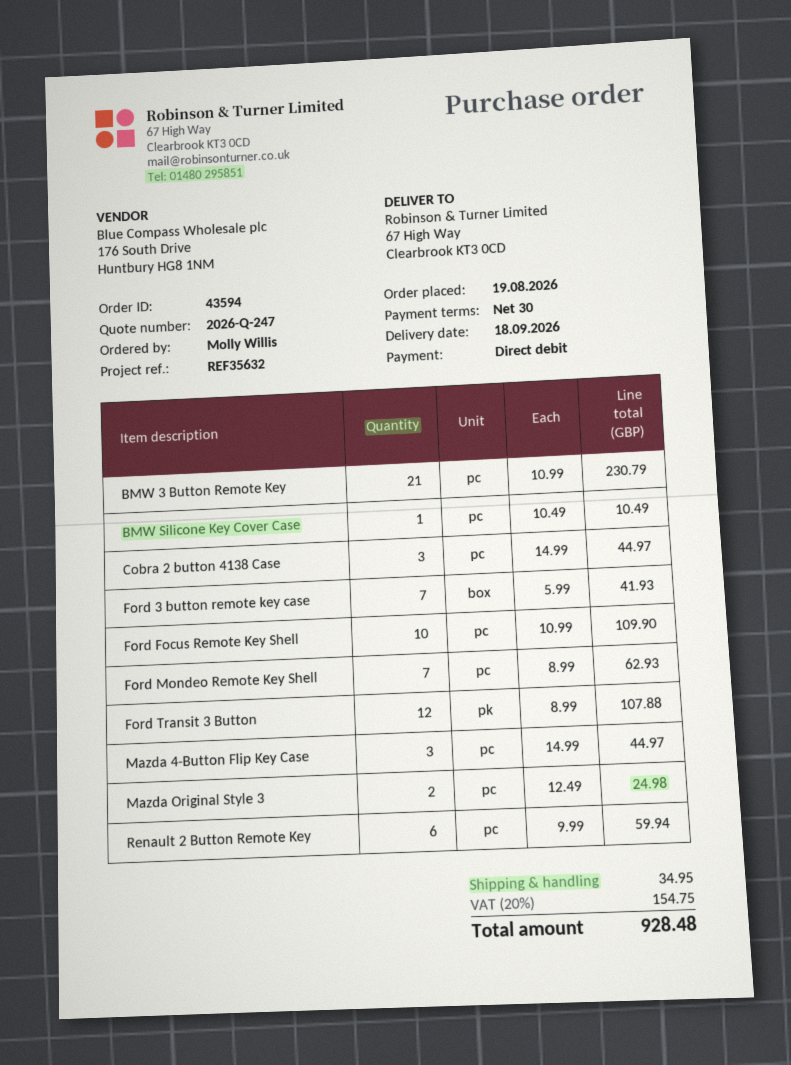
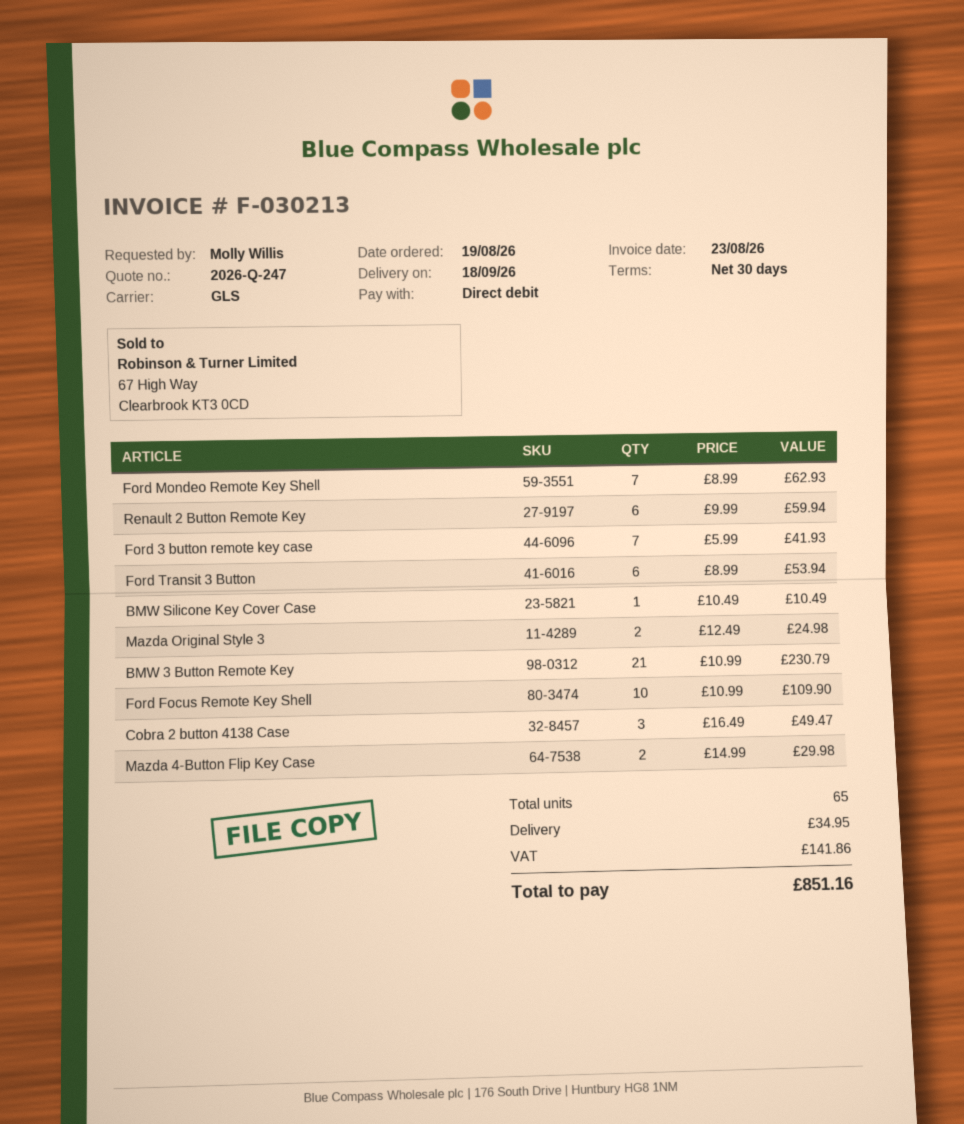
Cobra 2 button 4138 Case: 3 x 14.99 = 44.97 -> 3 x 16.49 = 49.47
Ford Transit 3 Button: 12 x 8.99 = 107.88 -> 6 x 8.99 = 53.94
Mazda 4-Button Flip Key Case: 3 x 14.99 = 44.97 -> 2 x 14.99 = 29.98
tax: 154.75 -> 141.86
total: 928.48 -> 851.16

